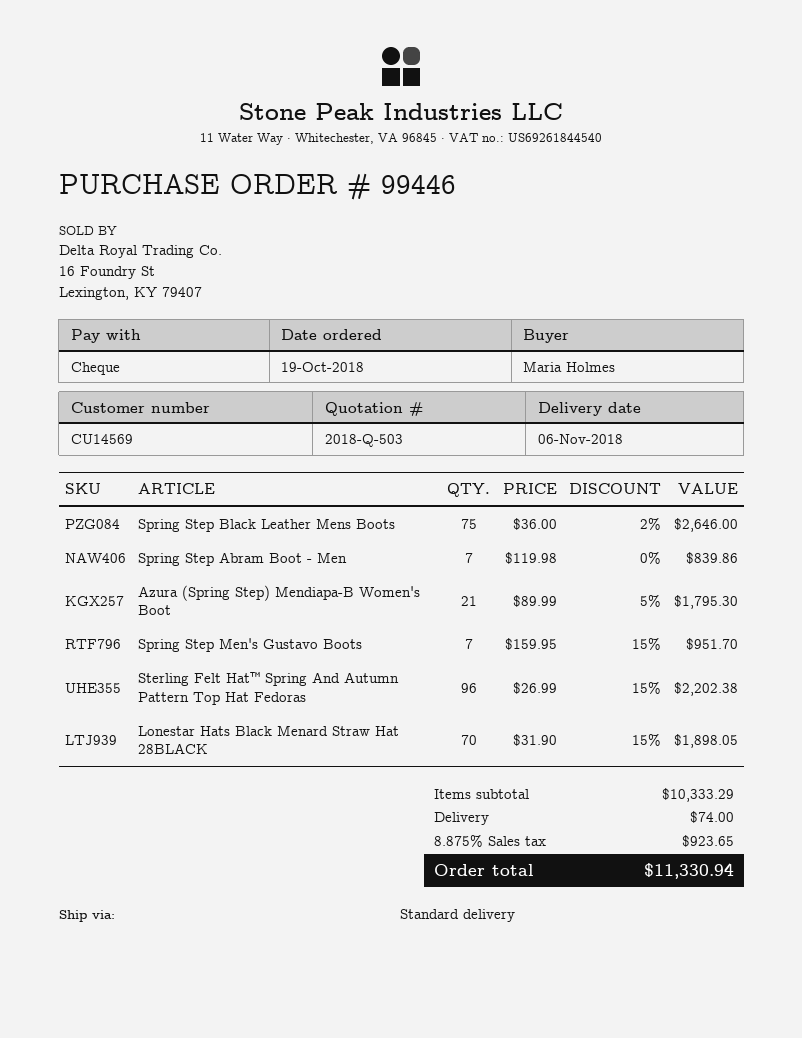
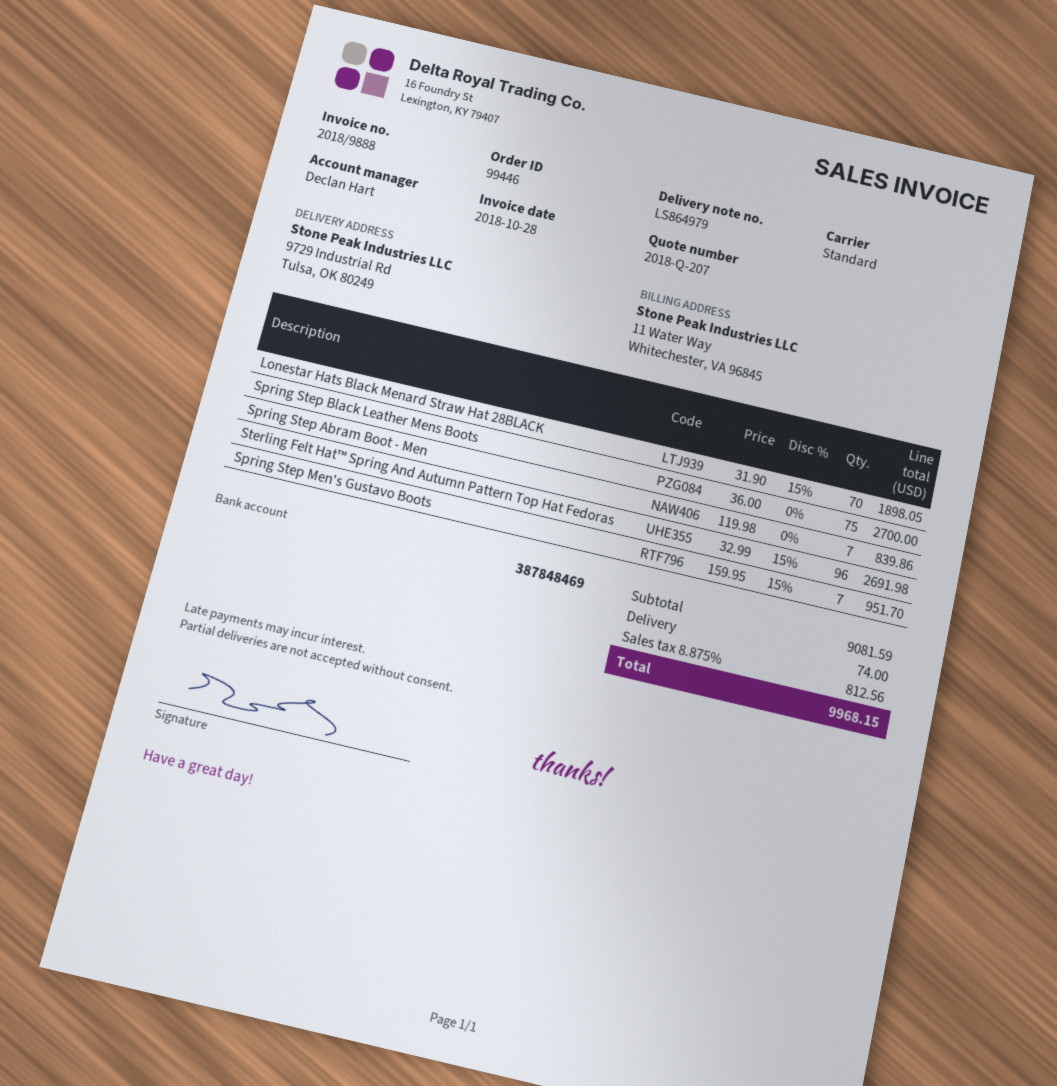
quote number: 2018-Q-503 -> 2018-Q-207
Spring Step Black Leather Mens Boots: 75 x 36.00 - 2% = 2646.00 -> 75 x 36.00 = 2700.00
Azura (Spring Step) Mendiapa-B Women's Boot: 21 x 89.99 - 5% = 1795.30 -> none
Sterling Felt Hat™ Spring And Autumn Pattern Top Hat Fedoras: 96 x 26.99 - 15% = 2202.38 -> 96 x 32.99 - 15% = 2691.98
subtotal: 10333.29 -> 9081.59
tax: 8.875% = 923.65 -> 8.875% = 812.56
total: 11330.94 -> 9968.15

